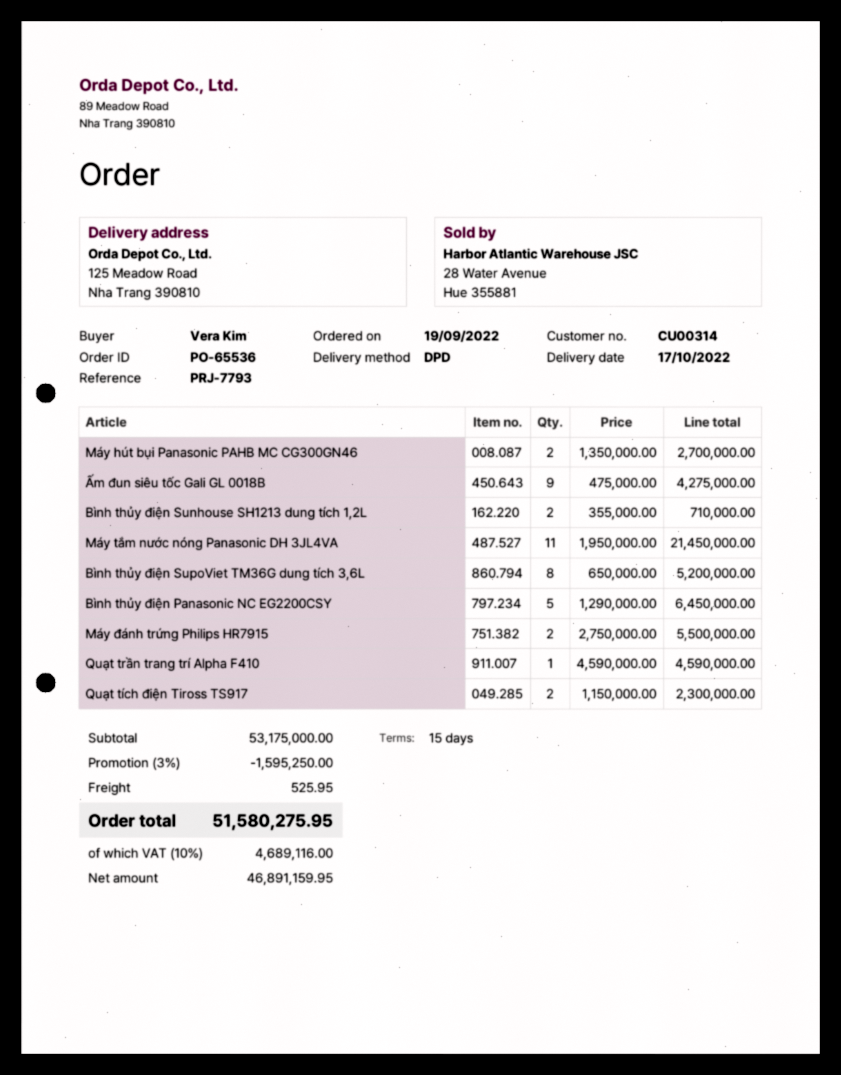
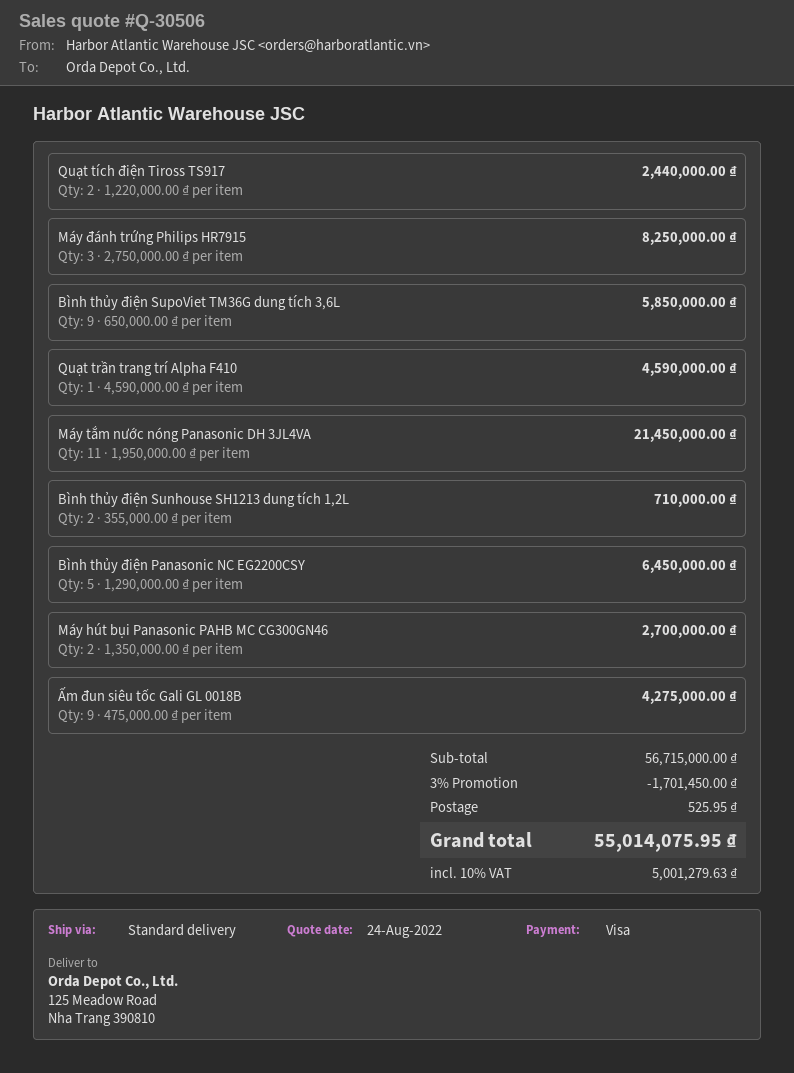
shipping method: DPD -> standard
Bình thủy điện SupoViet TM36G dung tích 3,6L: 8 x 650000.00 = 5200000.00 -> 9 x 650000.00 = 5850000.00
Máy đánh trứng Philips HR7915: 2 x 2750000.00 = 5500000.00 -> 3 x 2750000.00 = 8250000.00
Quạt tích điện Tiross TS917: 2 x 1150000.00 = 2300000.00 -> 2 x 1220000.00 = 2440000.00
subtotal: 53175000.00 -> 56715000.00
discount: 3% = 1595250.00 -> 3% = 1701450.00
tax: 10% = 4689116.00 -> 10% = 5001279.63
total: 51580275.95 -> 55014075.95

